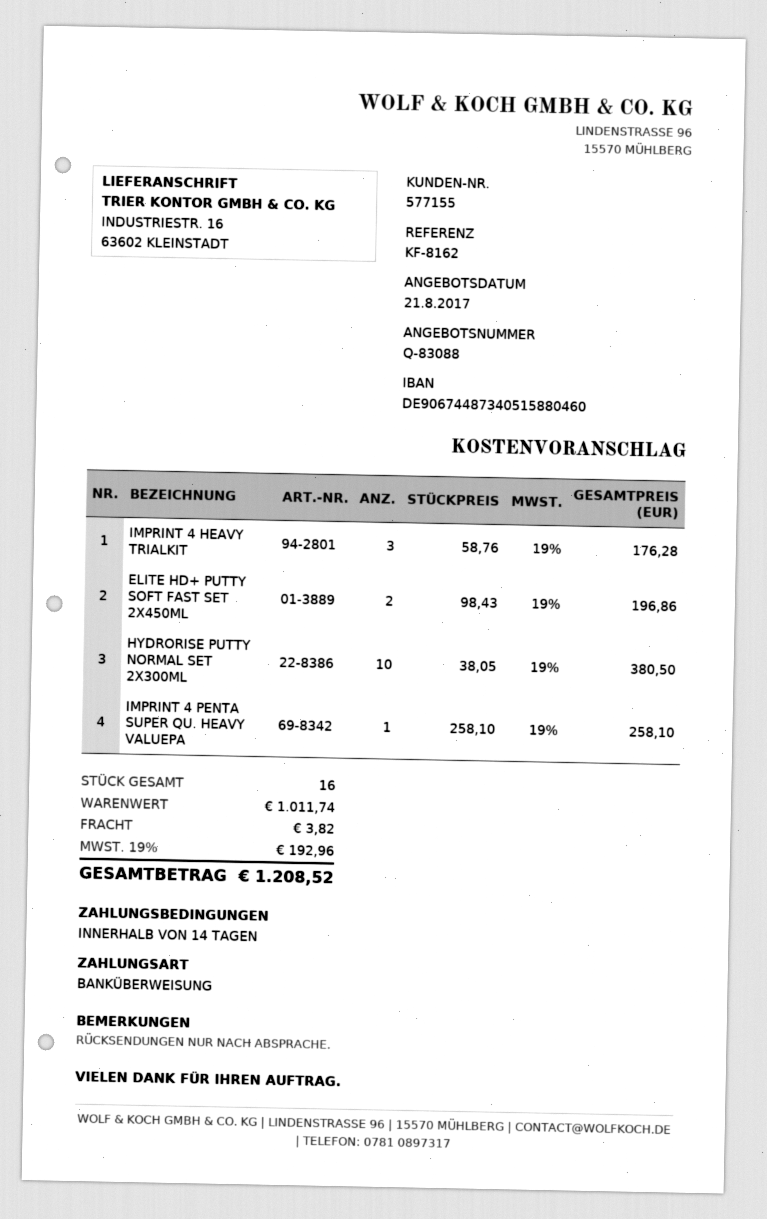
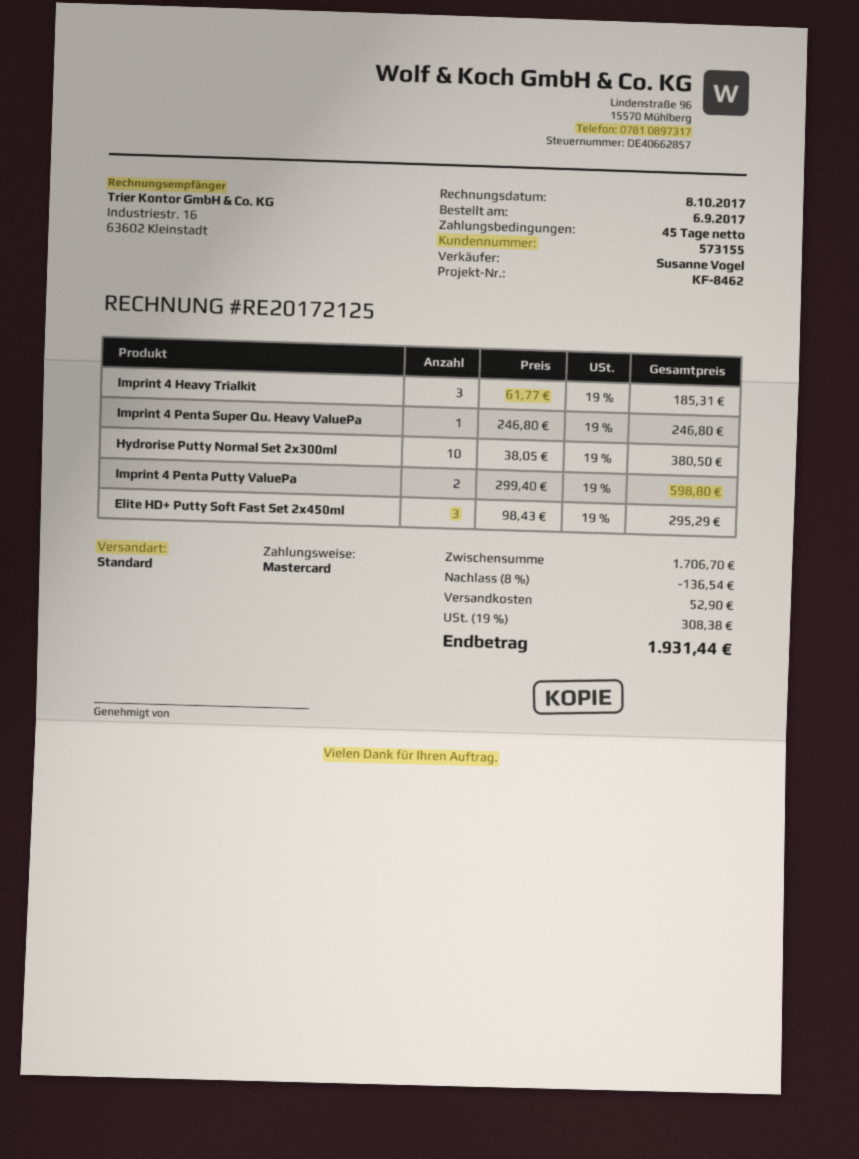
payment terms: 14 days -> 45 days
customer number: 577155 -> 573155
reference: KF-8162 -> KF-8462
payment method: bank transfer -> Mastercard
IMPRINT 4 HEAVY TRIALKIT: 3 x 58.76 = 176.28 -> 3 x 61.77 = 185.31
ELITE HD+ PUTTY SOFT FAST SET 2X450ML: 2 x 98.43 = 196.86 -> 3 x 98.43 = 295.29
IMPRINT 4 PENTA SUPER QU. HEAVY VALUEPA: 1 x 258.10 = 258.10 -> 1 x 246.80 = 246.80
Imprint 4 Penta Putty ValuePa: none -> 2 x 299.40 = 598.80
subtotal: 1011.74 -> 1706.70
discount: none -> 8% = 136.54
shipping: 3.82 -> 52.90
tax: 19% = 192.96 -> 19% = 308.38
total: 1208.52 -> 1931.44

